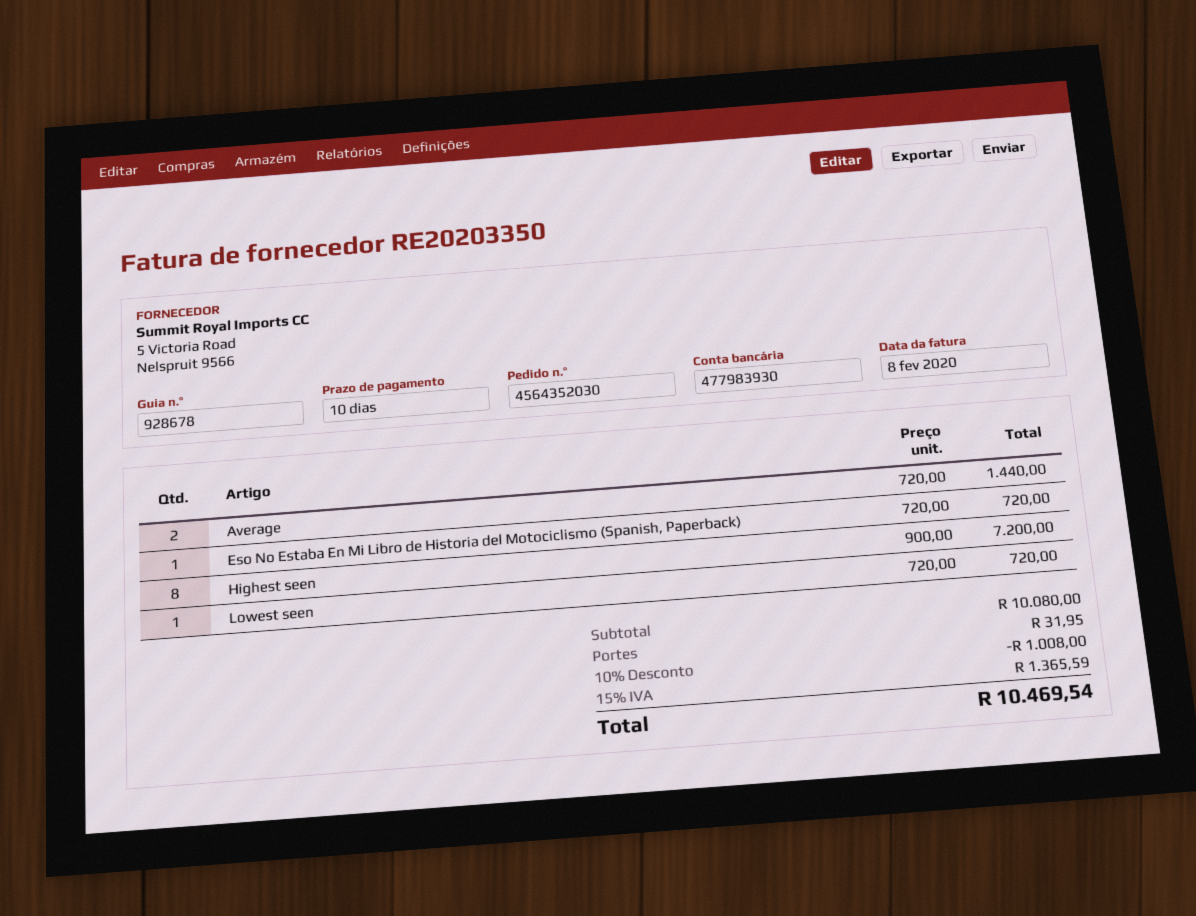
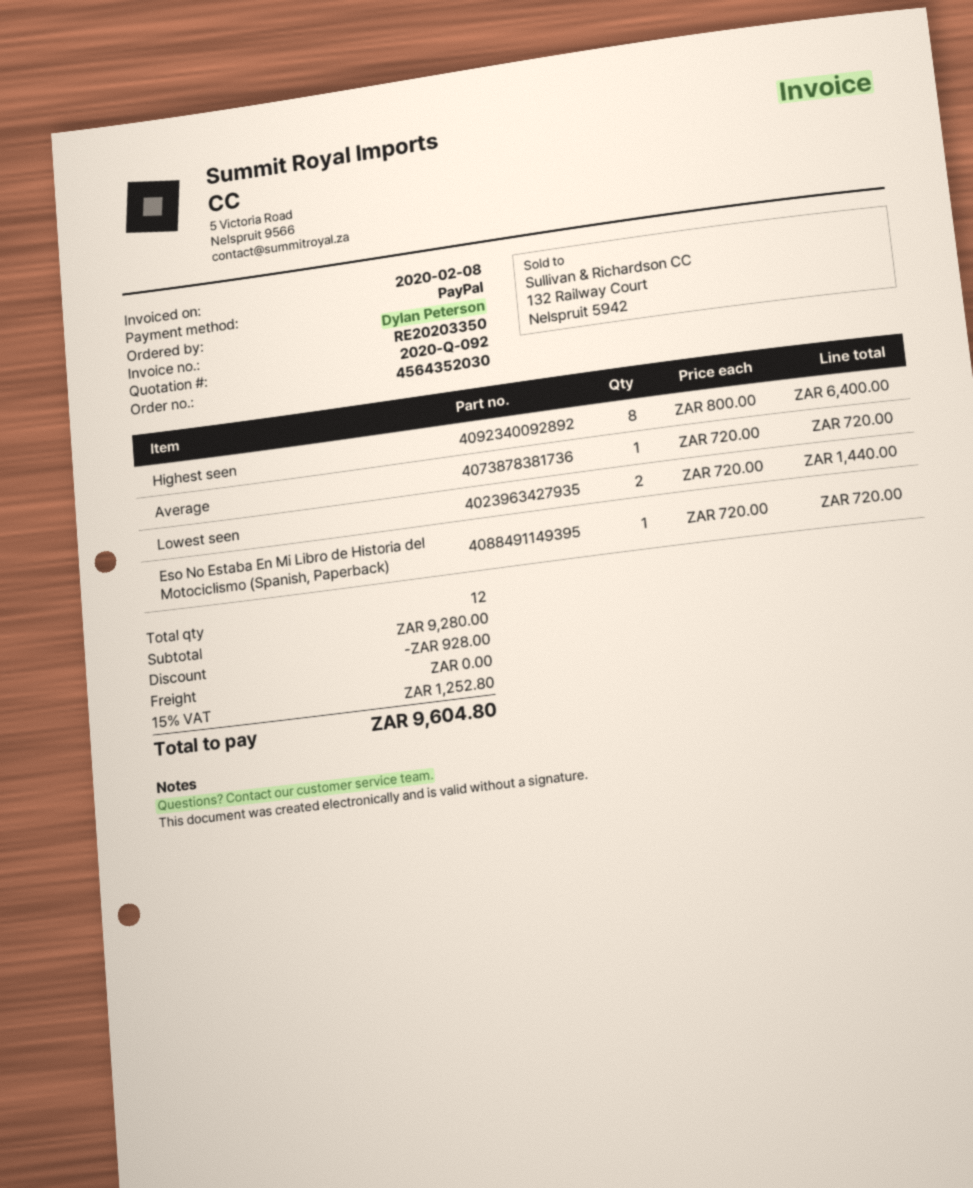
Average: 2 x 720.00 = 1440.00 -> 1 x 720.00 = 720.00
Highest seen: 8 x 900.00 = 7200.00 -> 8 x 800.00 = 6400.00
Lowest seen: 1 x 720.00 = 720.00 -> 2 x 720.00 = 1440.00
subtotal: 10080.00 -> 9280.00
discount: 1008.00 -> 928.00
shipping: 31.95 -> 0.00
tax: 15% = 1365.59 -> 15% = 1252.80
total: 10469.54 -> 9604.80

